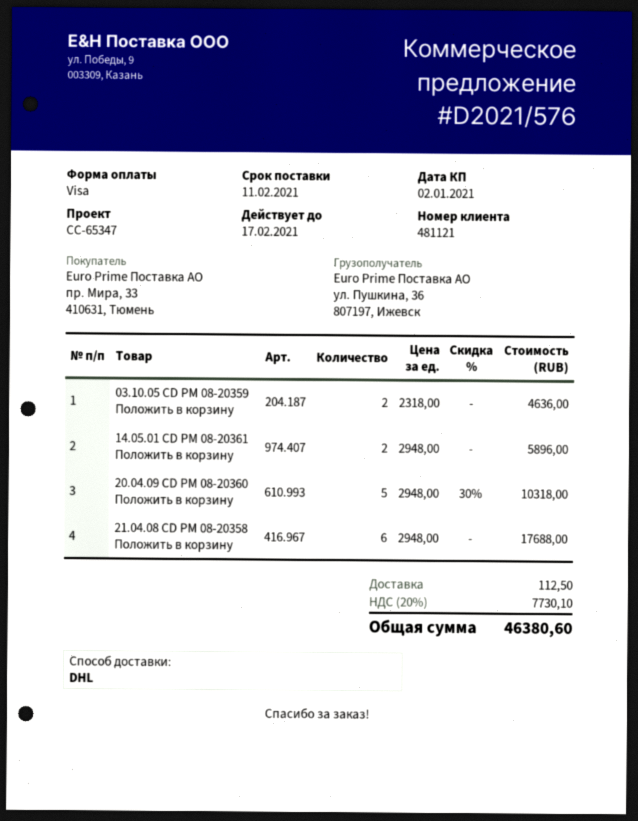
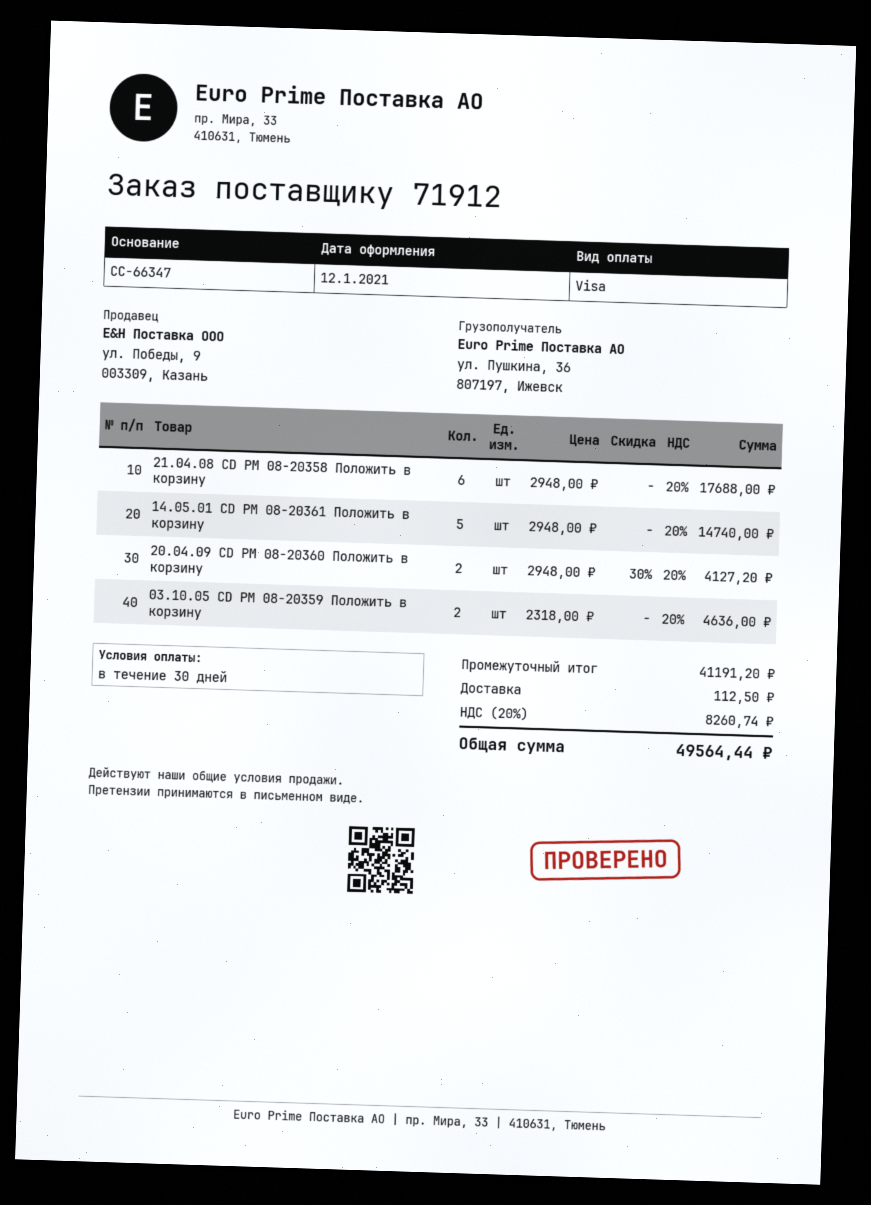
reference: CC-65347 -> CC-66347
14.05.01 CD PM 08-20361 Положить в корзину: 2 x 2948.00 = 5896.00 -> 5 x 2948.00 = 14740.00
20.04.09 CD PM 08-20360 Положить в корзину: 5 x 2948.00 - 30% = 10318.00 -> 2 x 2948.00 - 30% = 4127.20
tax: 20% = 7730.10 -> 20% = 8260.74
total: 46380.60 -> 49564.44

